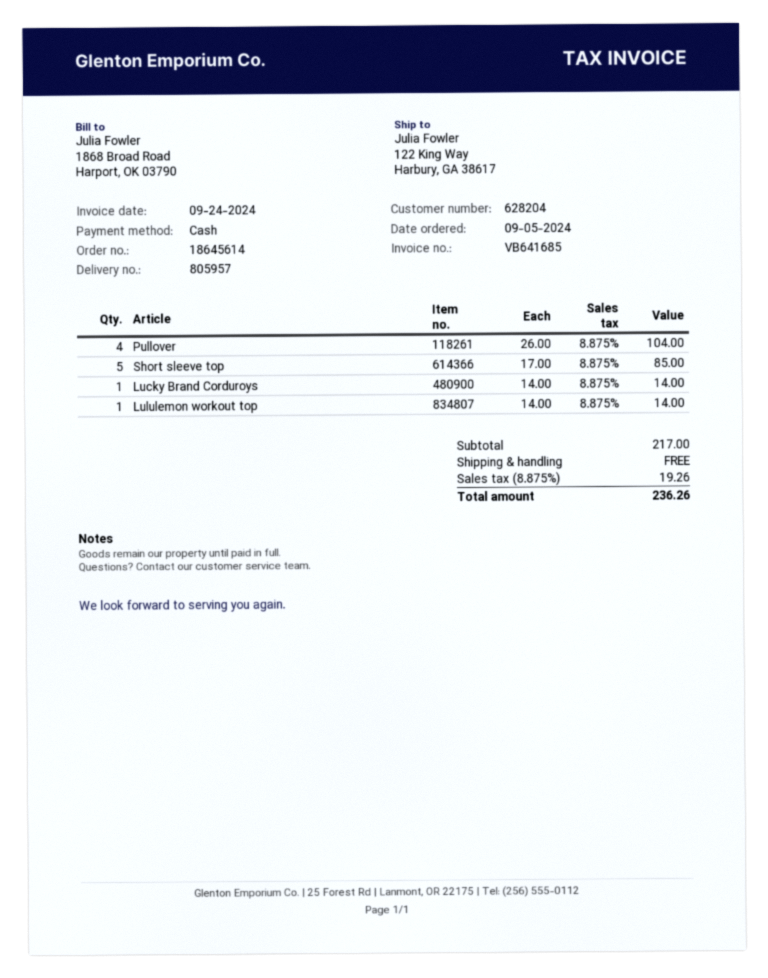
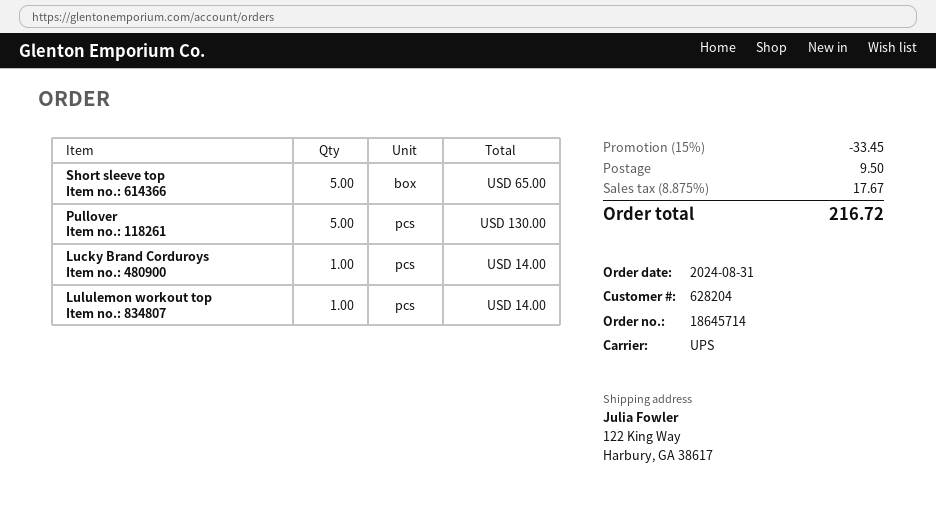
order number: 18645614 -> 18645714
order date: 2024-09-05 -> 2024-08-31
Pullover: 4 for 104.00 -> 5 for 130.00
Short sleeve top: 5 for 85.00 -> 5 for 65.00
discount: none -> 15% = 33.45
shipping: 0.00 -> 9.50
tax: 8.875% = 19.26 -> 8.875% = 17.67
total: 236.26 -> 216.72

